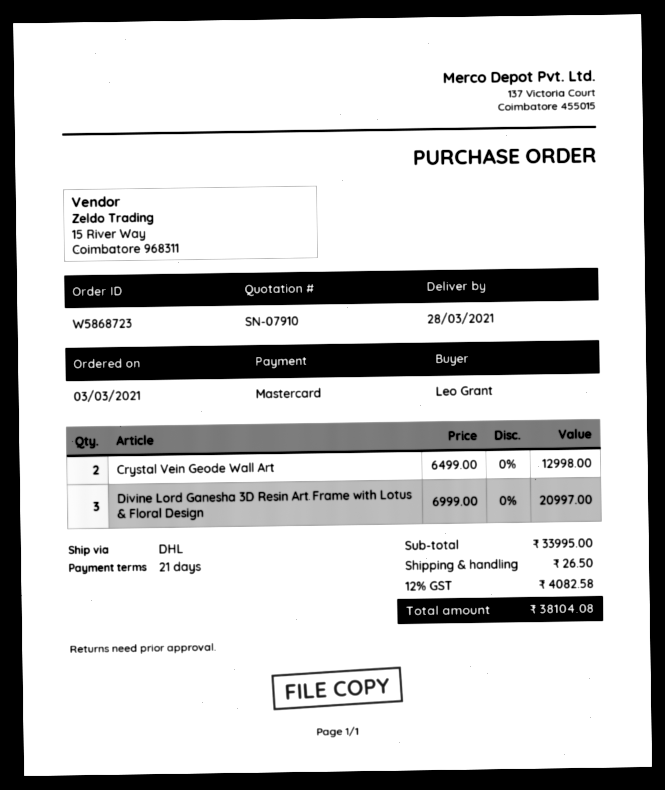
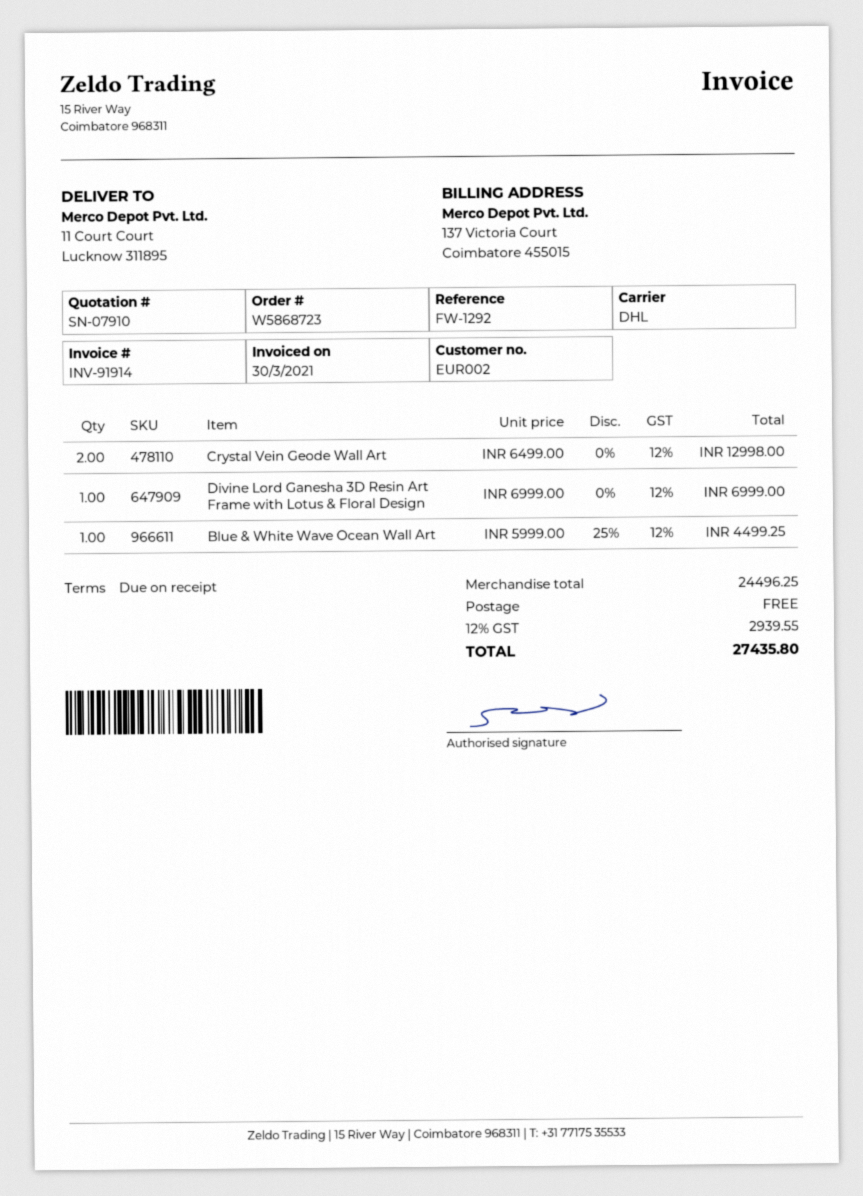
payment terms: 21 days -> on receipt
Divine Lord Ganesha 3D Resin Art Frame with Lotus & Floral Design: 3 x 6999.00 = 20997.00 -> 1 x 6999.00 = 6999.00
Blue & White Wave Ocean Wall Art: none -> 1 x 5999.00 - 25% = 4499.25
subtotal: 33995.00 -> 24496.25
shipping: 26.50 -> 0.00
tax: 12% = 4082.58 -> 12% = 2939.55
total: 38104.08 -> 27435.80

